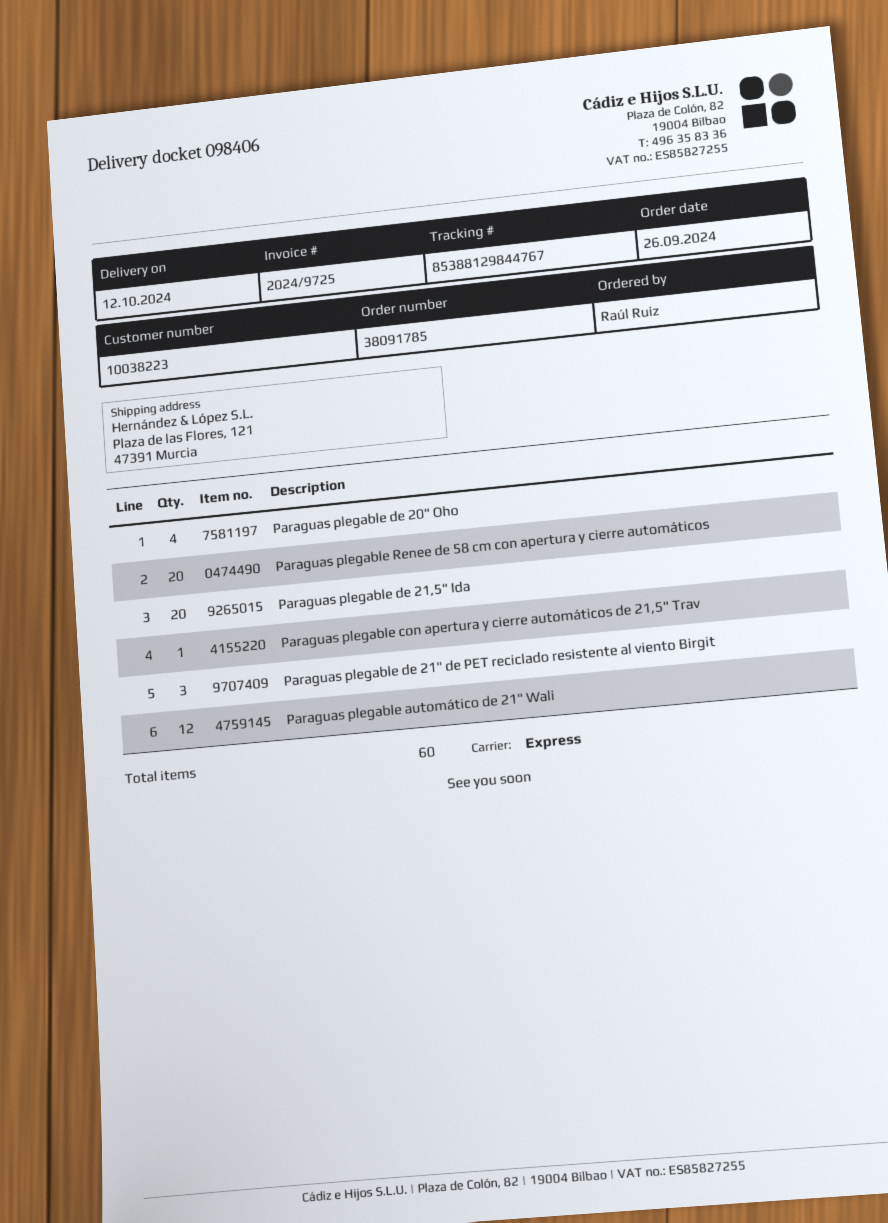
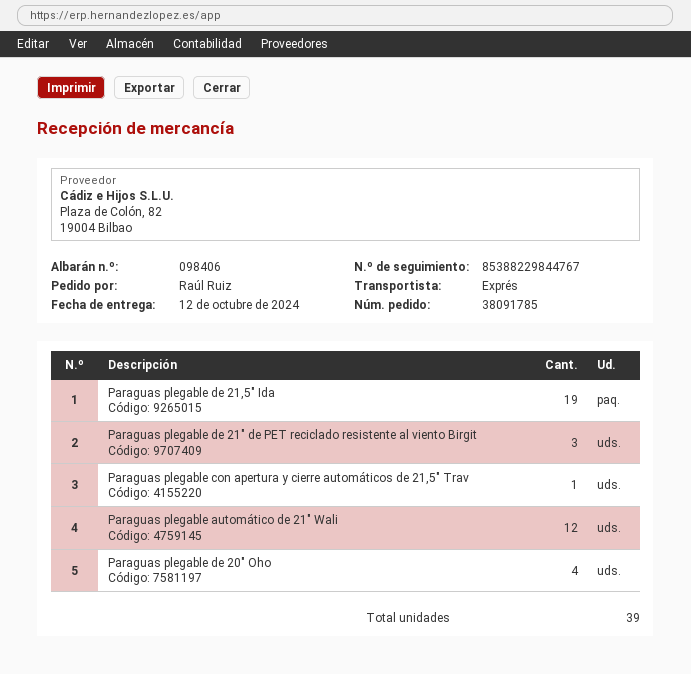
tracking number: 85388129844767 -> 85388229844767
Paraguas plegable Renee de 58 cm con apertura y cierre automáticos: 20 -> none
Paraguas plegable de 21,5" Ida: 20 -> 19
total quantity: 60 -> 39

